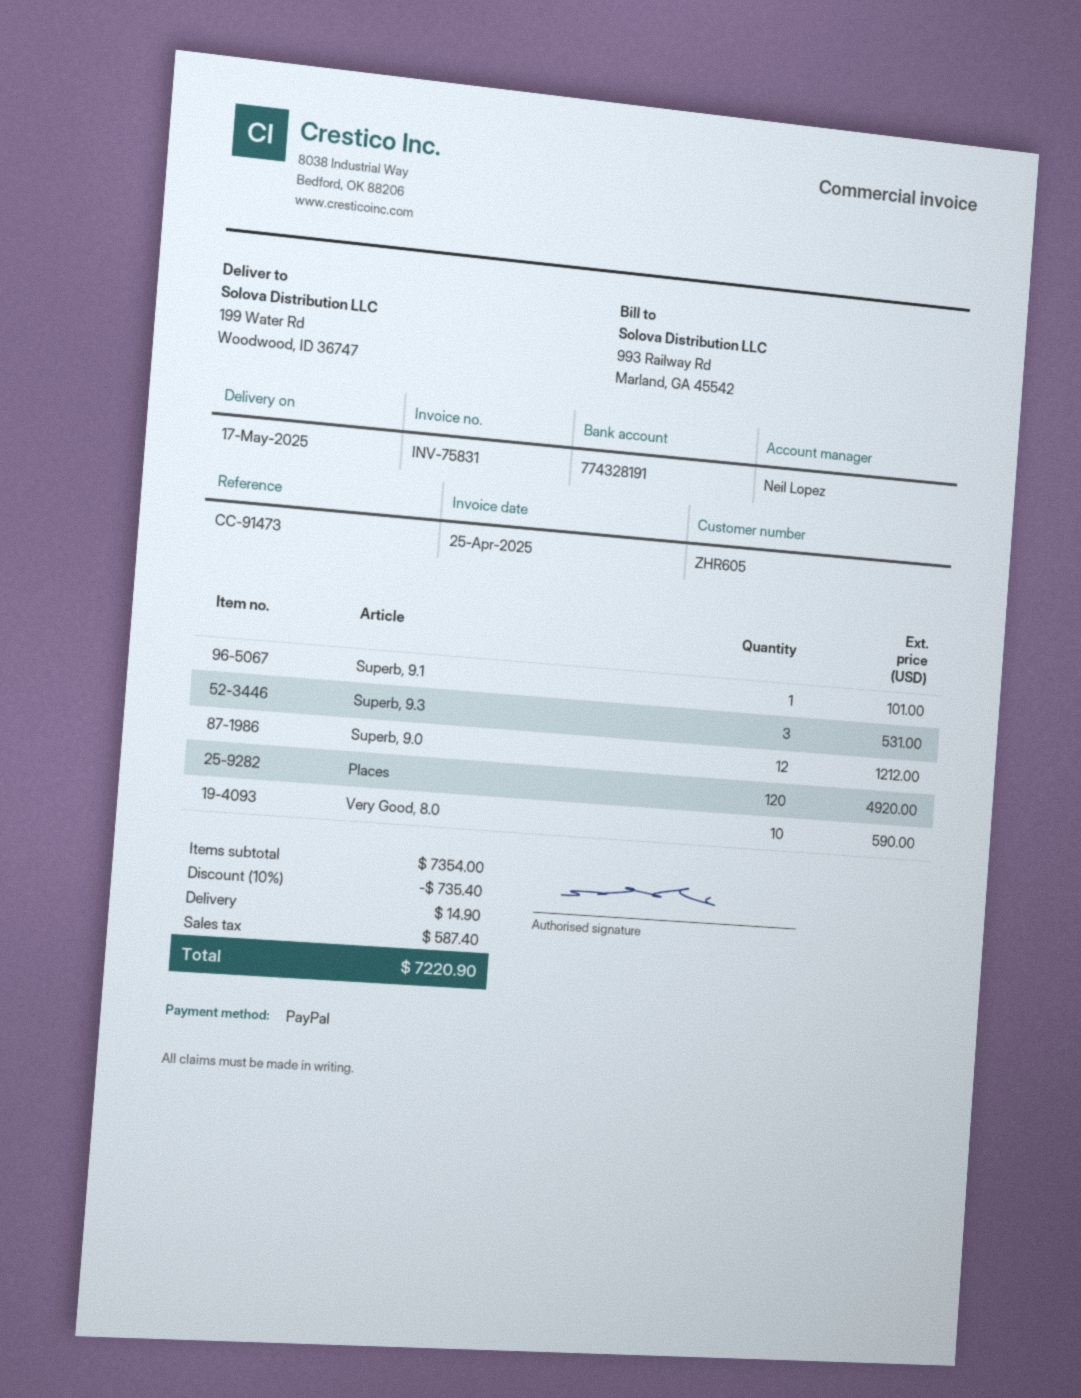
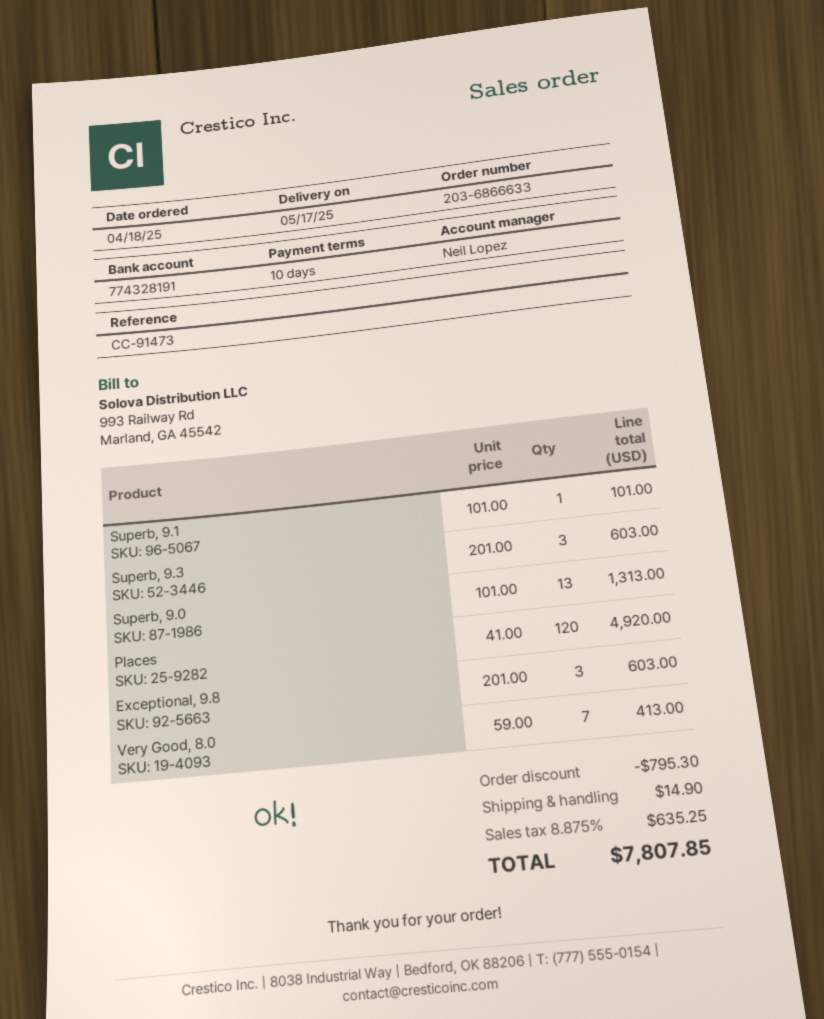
Superb, 9.3: 3 for 531.00 -> 3 for 603.00
Superb, 9.0: 12 for 1212.00 -> 13 for 1313.00
Very Good, 8.0: 10 for 590.00 -> 7 for 413.00
Exceptional, 9.8: none -> 3 for 603.00
discount: 735.40 -> 795.30
tax: 587.40 -> 635.25
total: 7220.90 -> 7807.85

